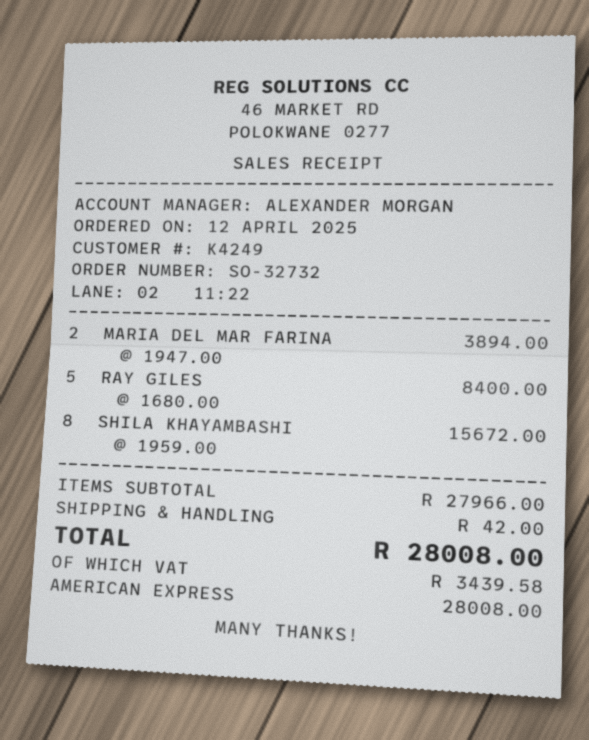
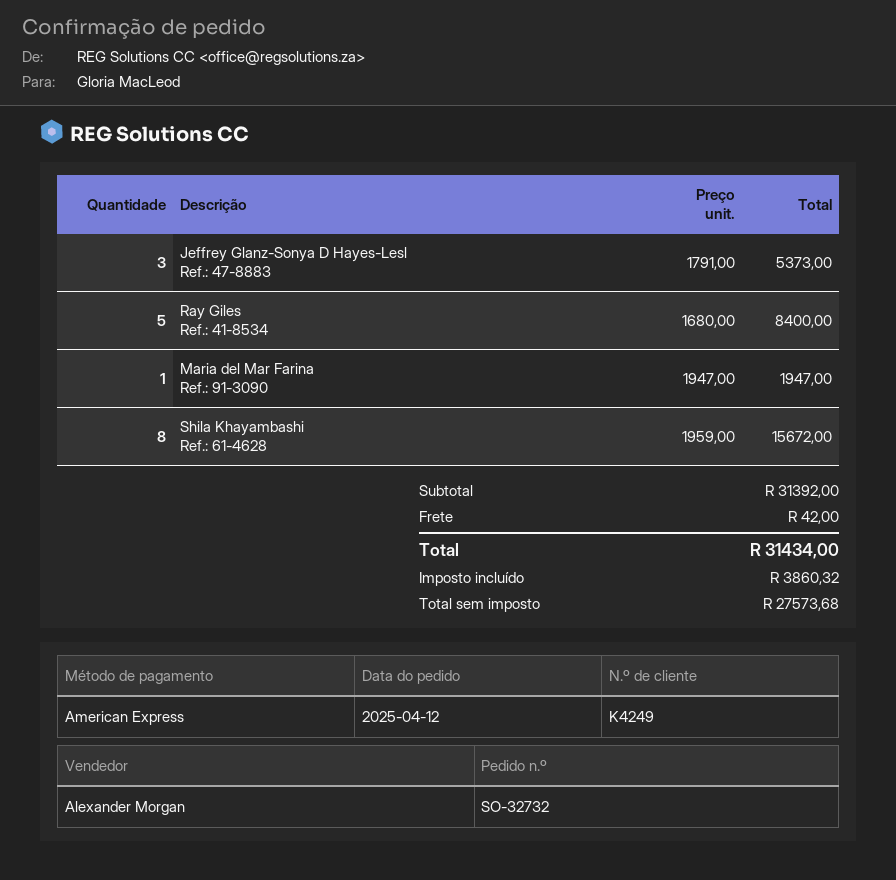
MARIA DEL MAR FARINA: 2 x 1947.00 = 3894.00 -> 1 x 1947.00 = 1947.00
Jeffrey Glanz-Sonya D Hayes-Lesl: none -> 3 x 1791.00 = 5373.00
subtotal: 27966.00 -> 31392.00
tax: 3439.58 -> 3860.32
total: 28008.00 -> 31434.00

